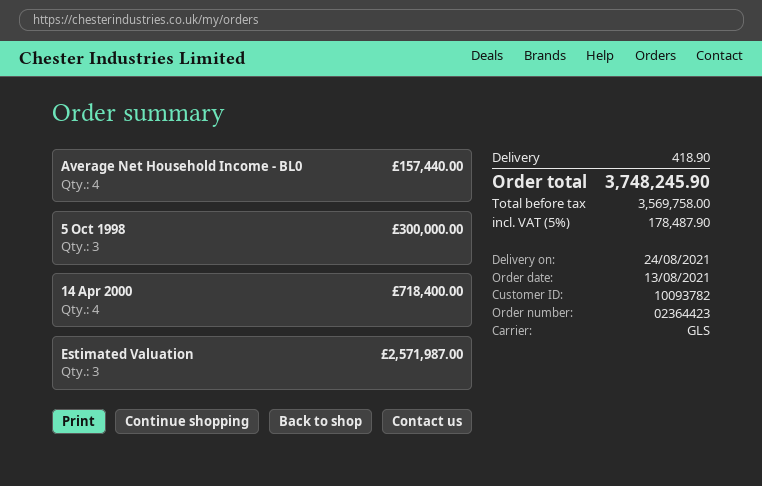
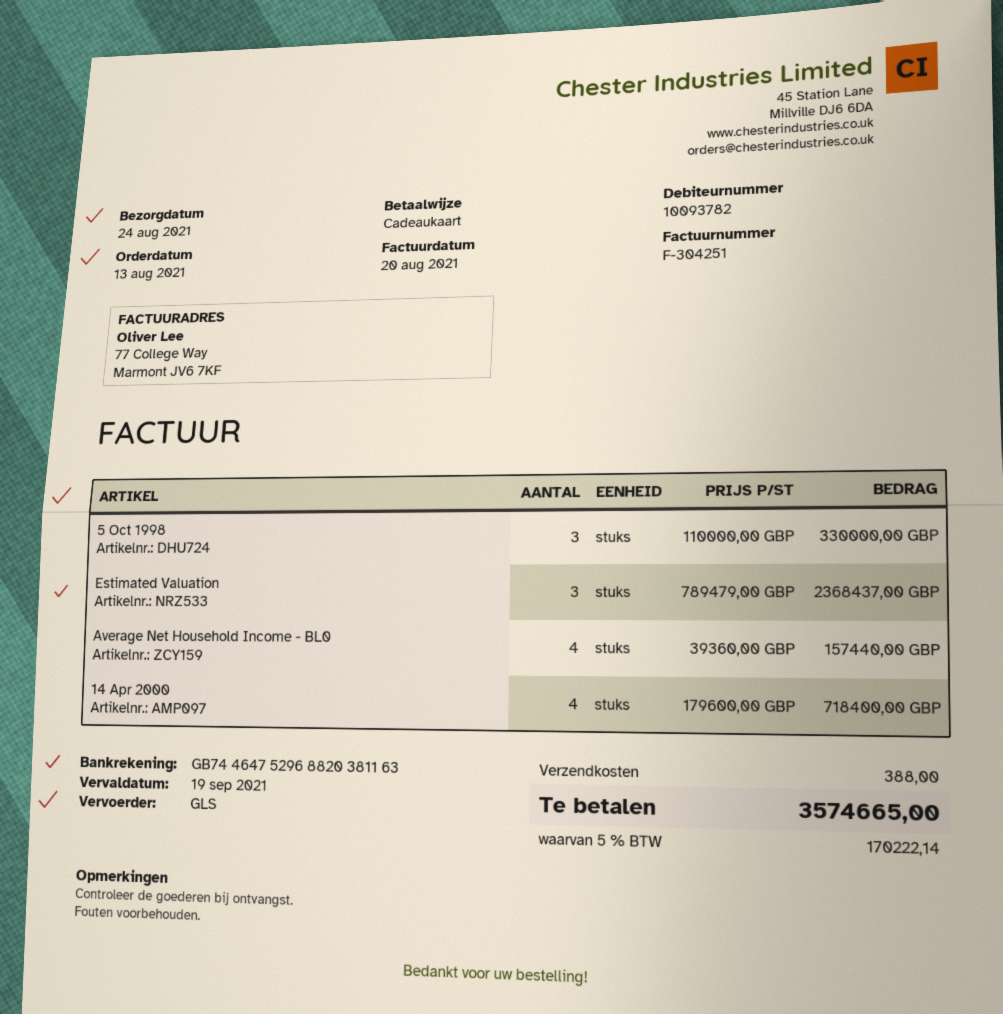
5 Oct 1998: 3 for 300000.00 -> 3 for 330000.00
Estimated Valuation: 3 for 2571987.00 -> 3 for 2368437.00
shipping: 418.90 -> 388.00
tax: 5% = 178487.90 -> 5% = 170222.14
total: 3748245.90 -> 3574665.00

